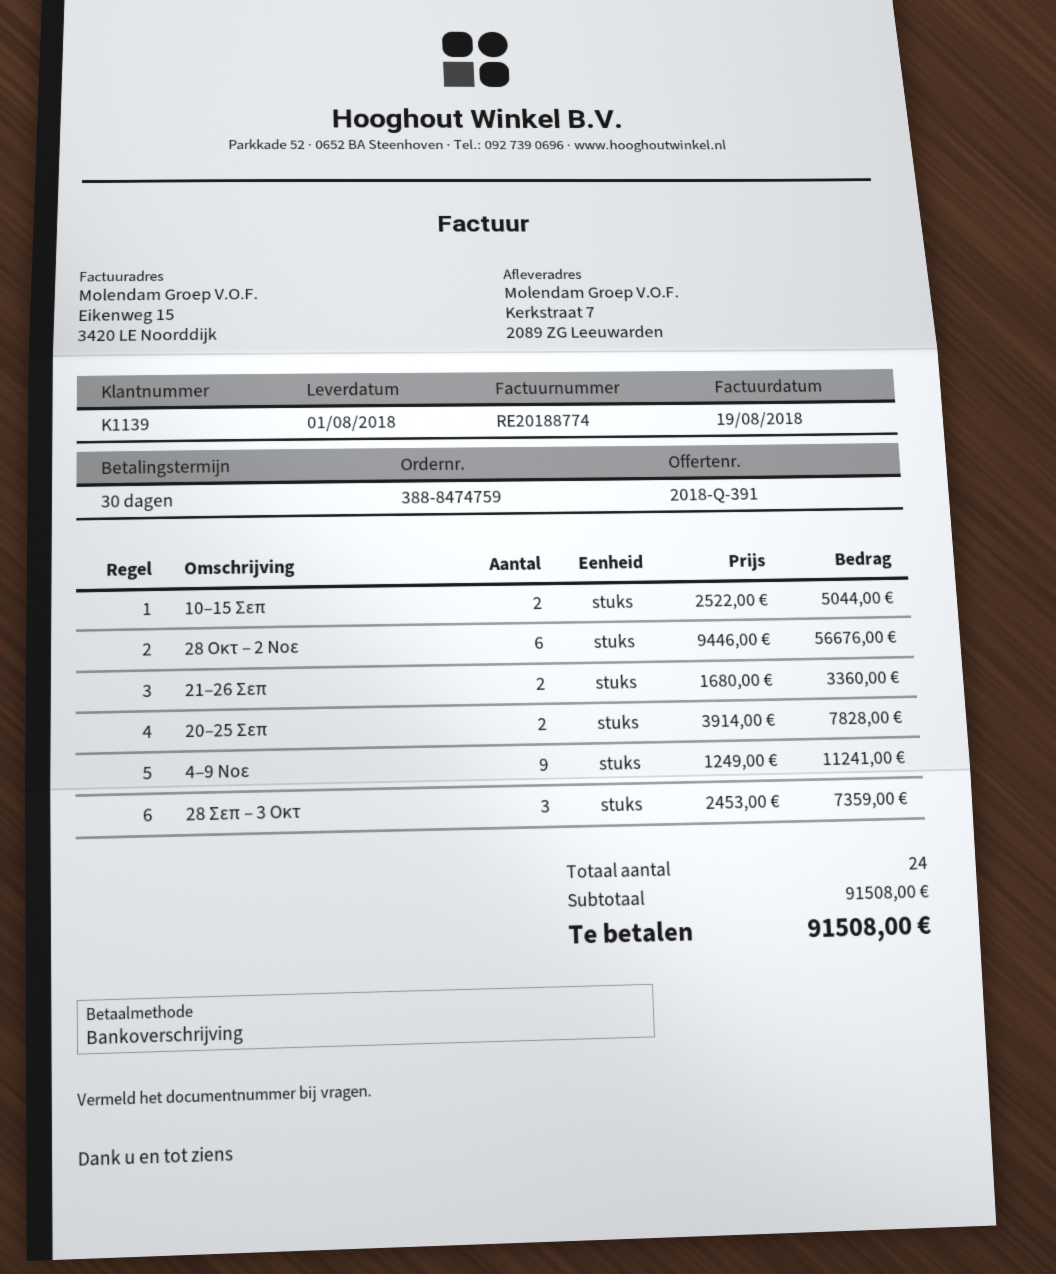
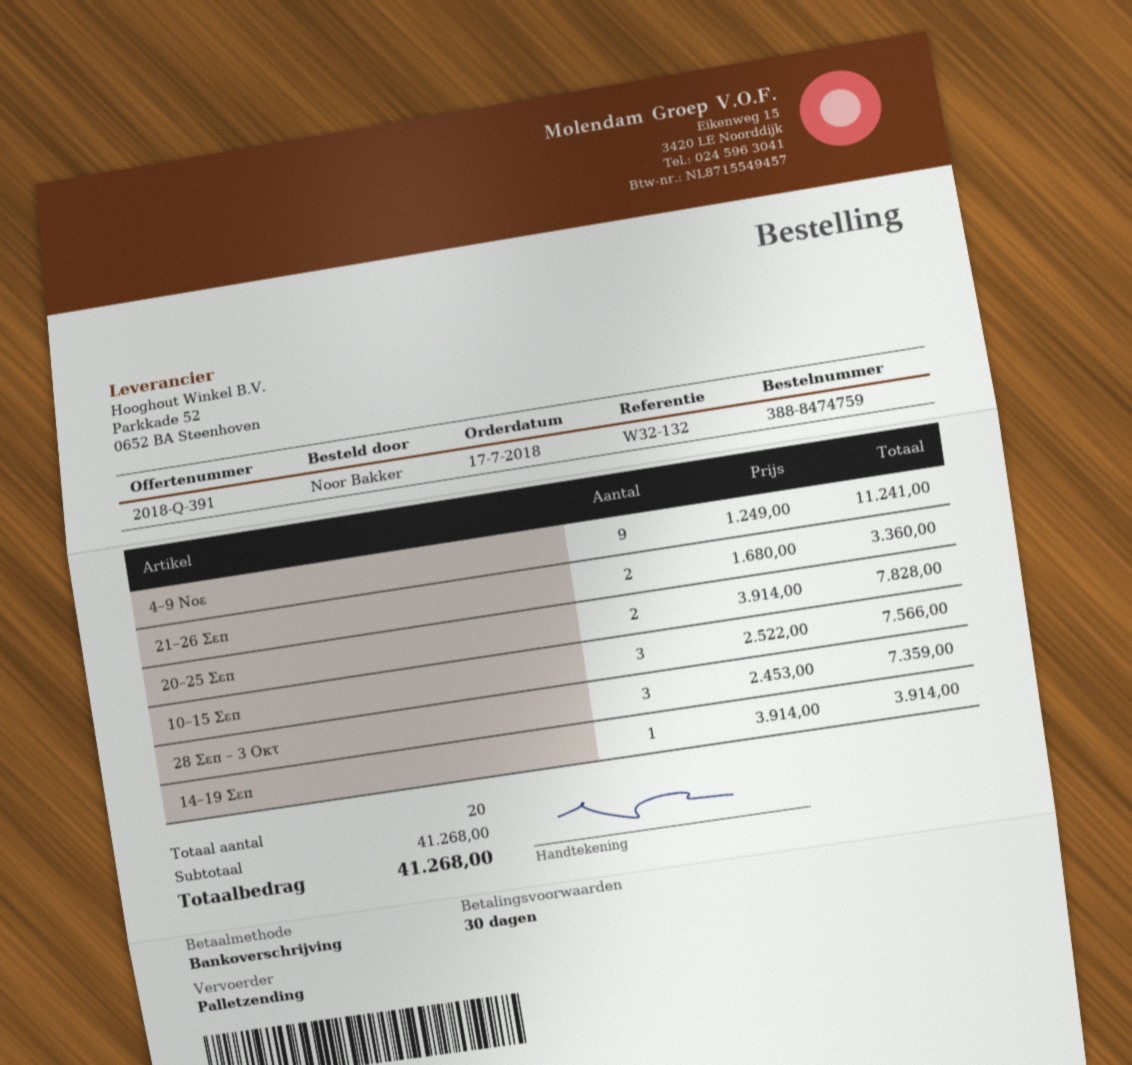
10–15 Σεπ: 2 x 2522.00 = 5044.00 -> 3 x 2522.00 = 7566.00
28 Οκτ – 2 Νοε: 6 x 9446.00 = 56676.00 -> none
14–19 Σεπ: none -> 1 x 3914.00 = 3914.00
total quantity: 24 -> 20
subtotal: 91508.00 -> 41268.00
total: 91508.00 -> 41268.00

